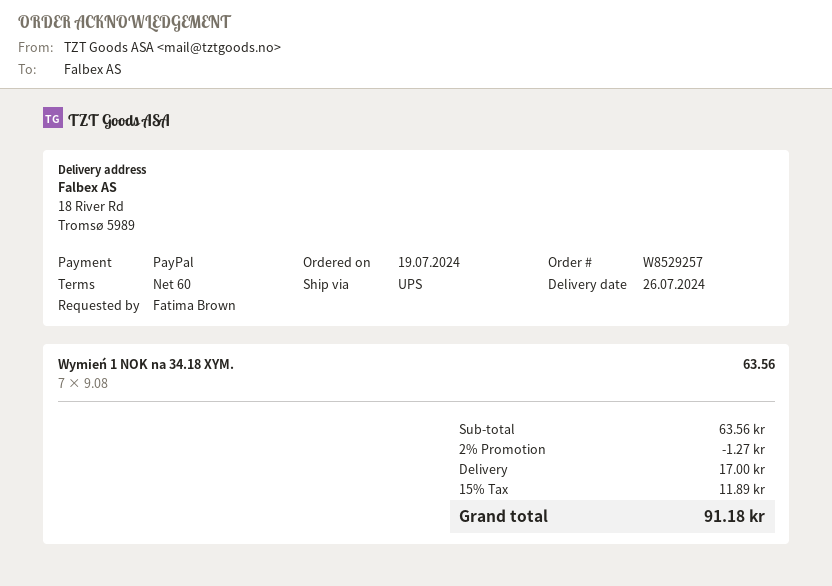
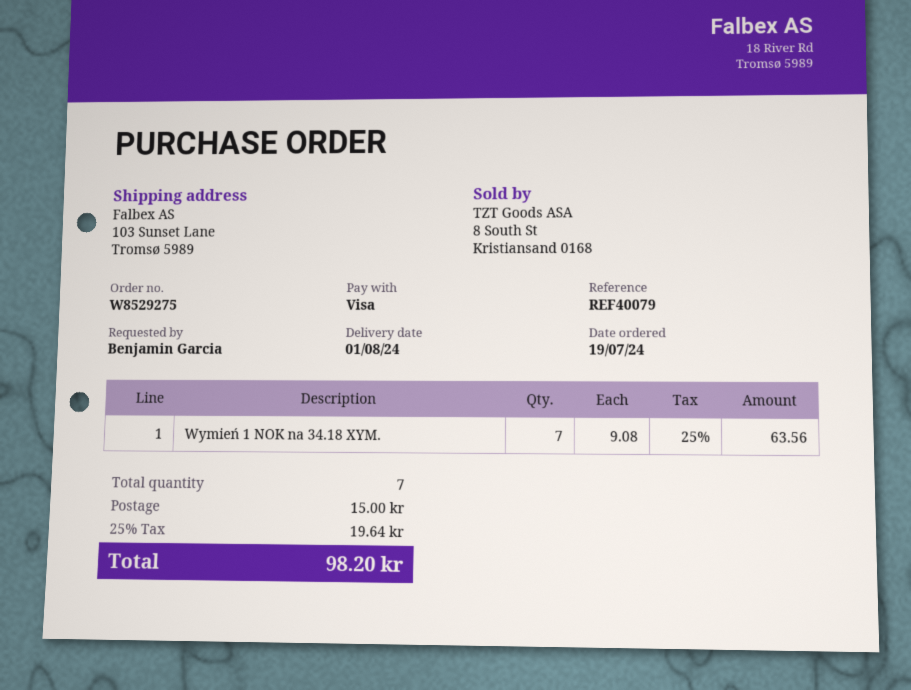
order number: W8529257 -> W8529275
delivery date: 2024-07-26 -> 2024-08-01
ordered by: Fatima Brown -> Benjamin Garcia
payment method: PayPal -> Visa
ship to: 18 River Rd, Tromsø 5989 -> 103 Sunset Lane, Tromsø 5989
discount: 2% = 1.27 -> none
shipping: 17.00 -> 15.00
tax: 15% = 11.89 -> 25% = 19.64
total: 91.18 -> 98.20

